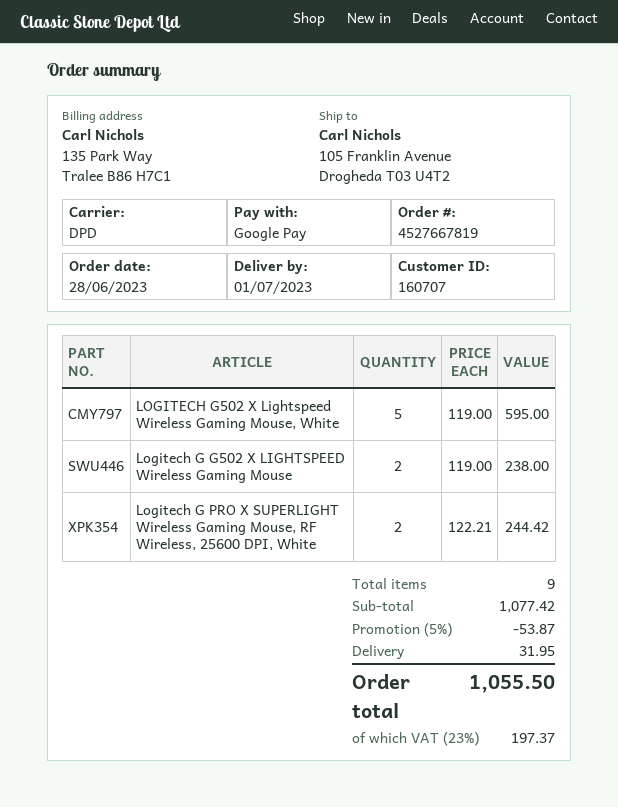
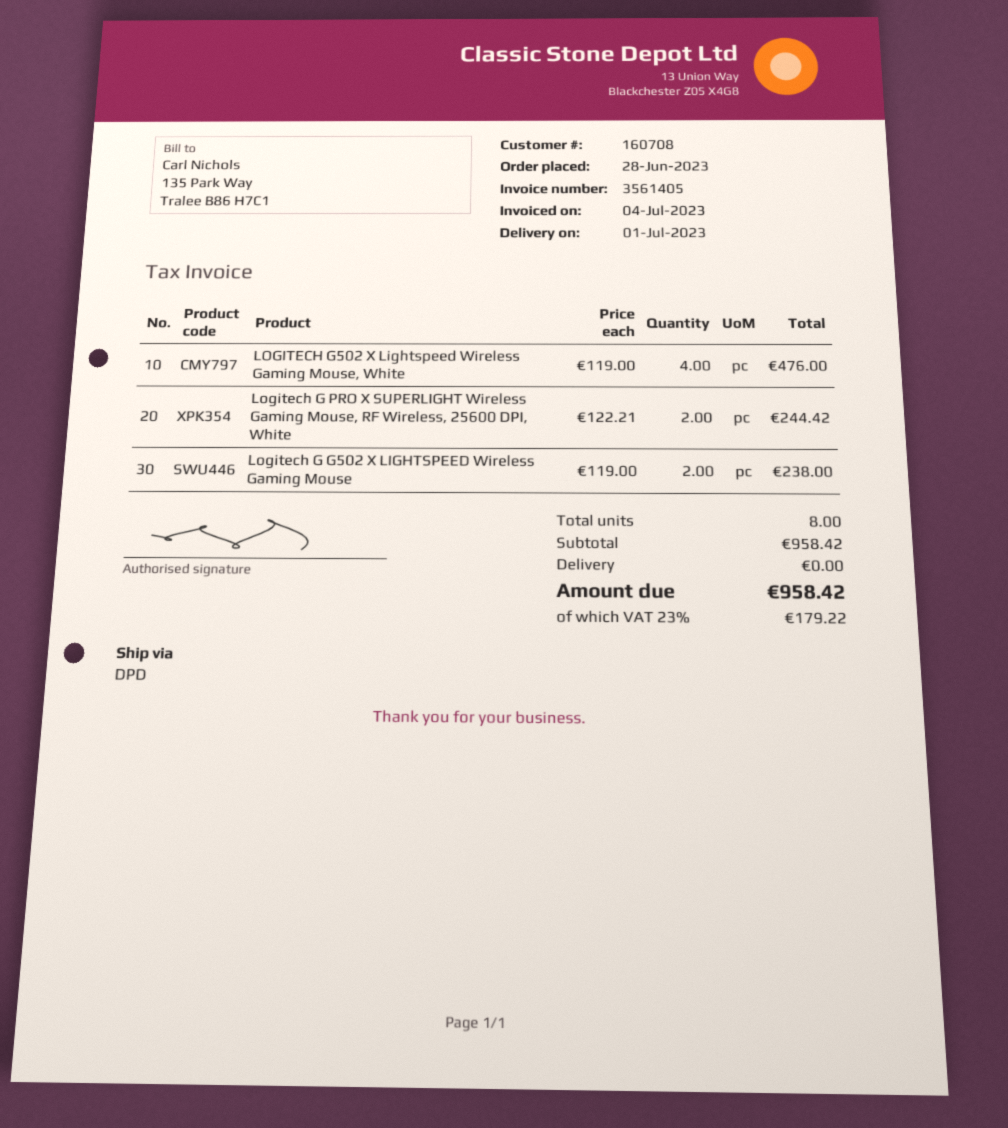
customer number: 160707 -> 160708
LOGITECH G502 X Lightspeed Wireless Gaming Mouse, White: 5 x 119.00 = 595.00 -> 4 x 119.00 = 476.00
total quantity: 9 -> 8
subtotal: 1077.42 -> 958.42
discount: 5% = 53.87 -> none
shipping: 31.95 -> 0.00
tax: 23% = 197.37 -> 23% = 179.22
total: 1055.50 -> 958.42

